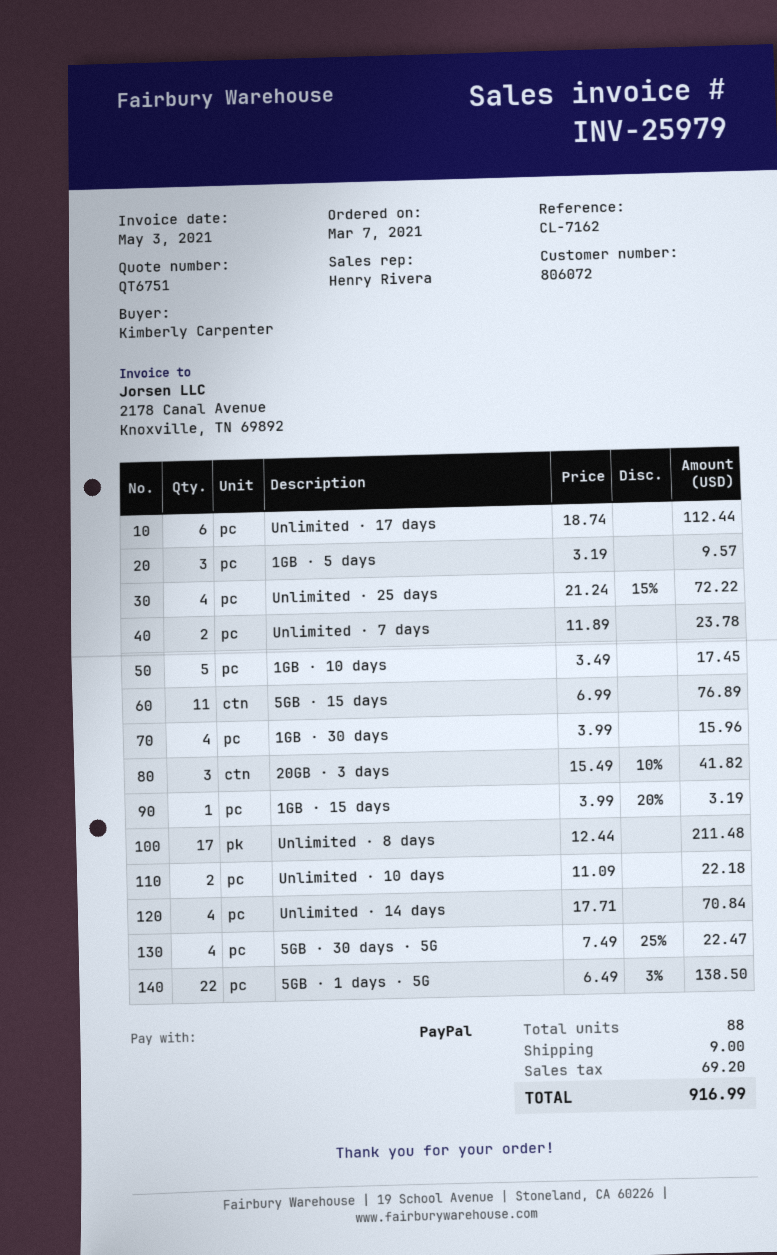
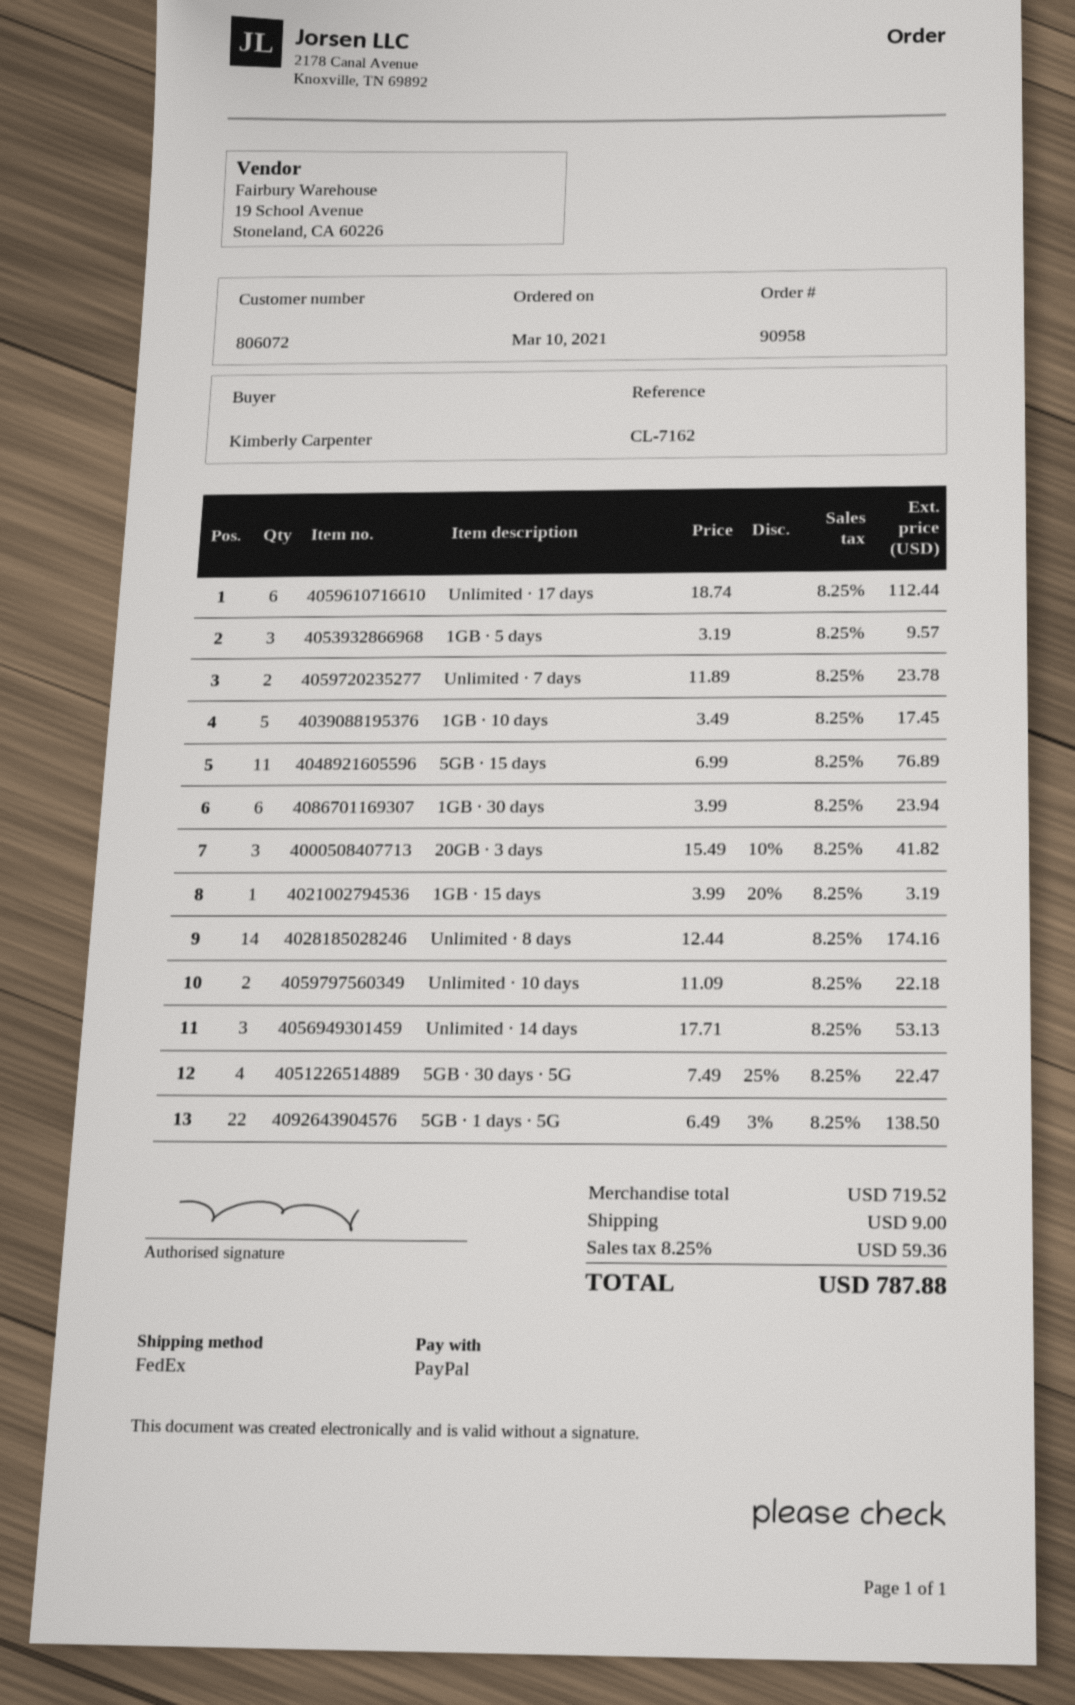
order date: 2021-03-07 -> 2021-03-10
Unlimited · 25 days: 4 x 21.24 - 15% = 72.22 -> none
1GB · 30 days: 4 x 3.99 = 15.96 -> 6 x 3.99 = 23.94
Unlimited · 8 days: 17 x 12.44 = 211.48 -> 14 x 12.44 = 174.16
Unlimited · 14 days: 4 x 17.71 = 70.84 -> 3 x 17.71 = 53.13
tax: 69.20 -> 59.36
total: 916.99 -> 787.88

